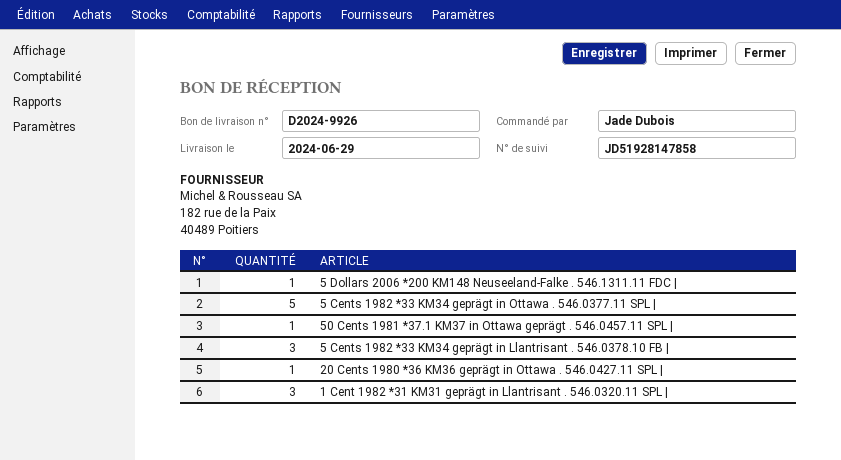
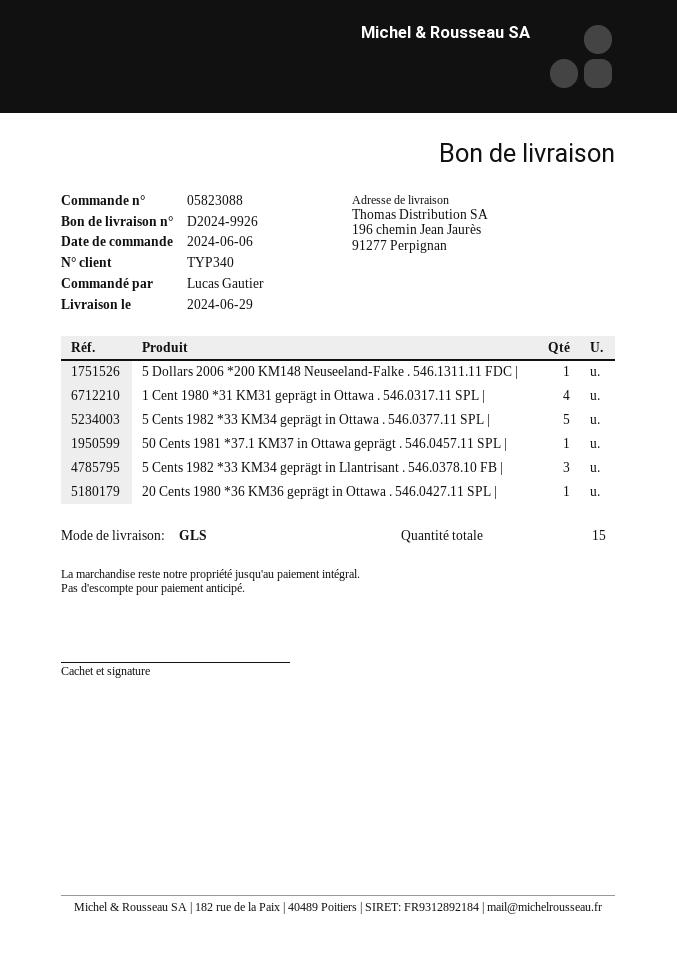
ordered by: Jade Dubois -> Lucas Gautier
1 Cent 1982 *31 KM31 geprägt in Llantrisant . 546.0320.11 SPL |: 3 -> none
1 Cent 1980 *31 KM31 geprägt in Ottawa . 546.0317.11 SPL |: none -> 4

